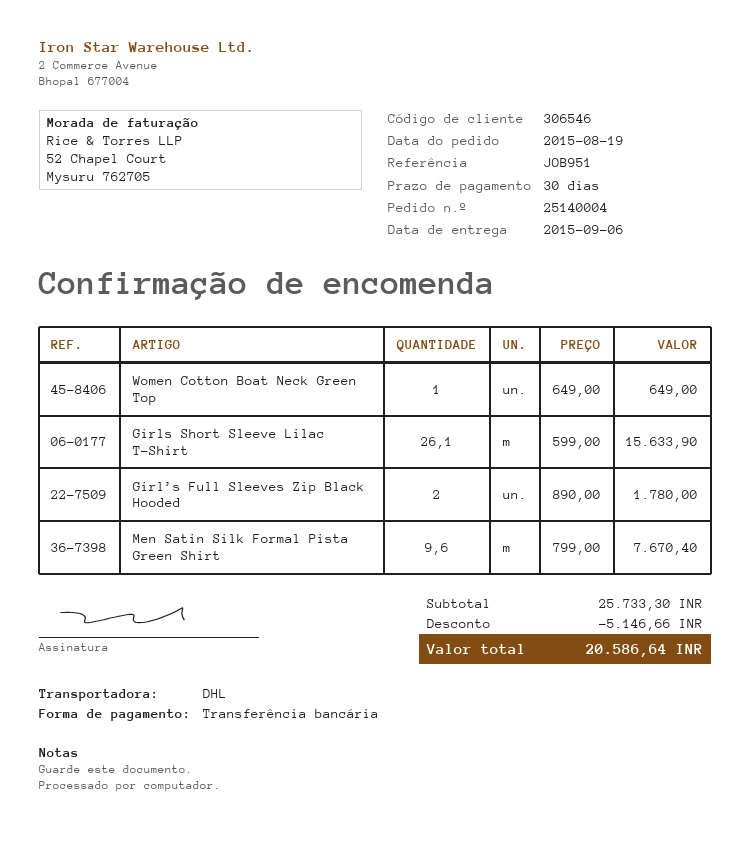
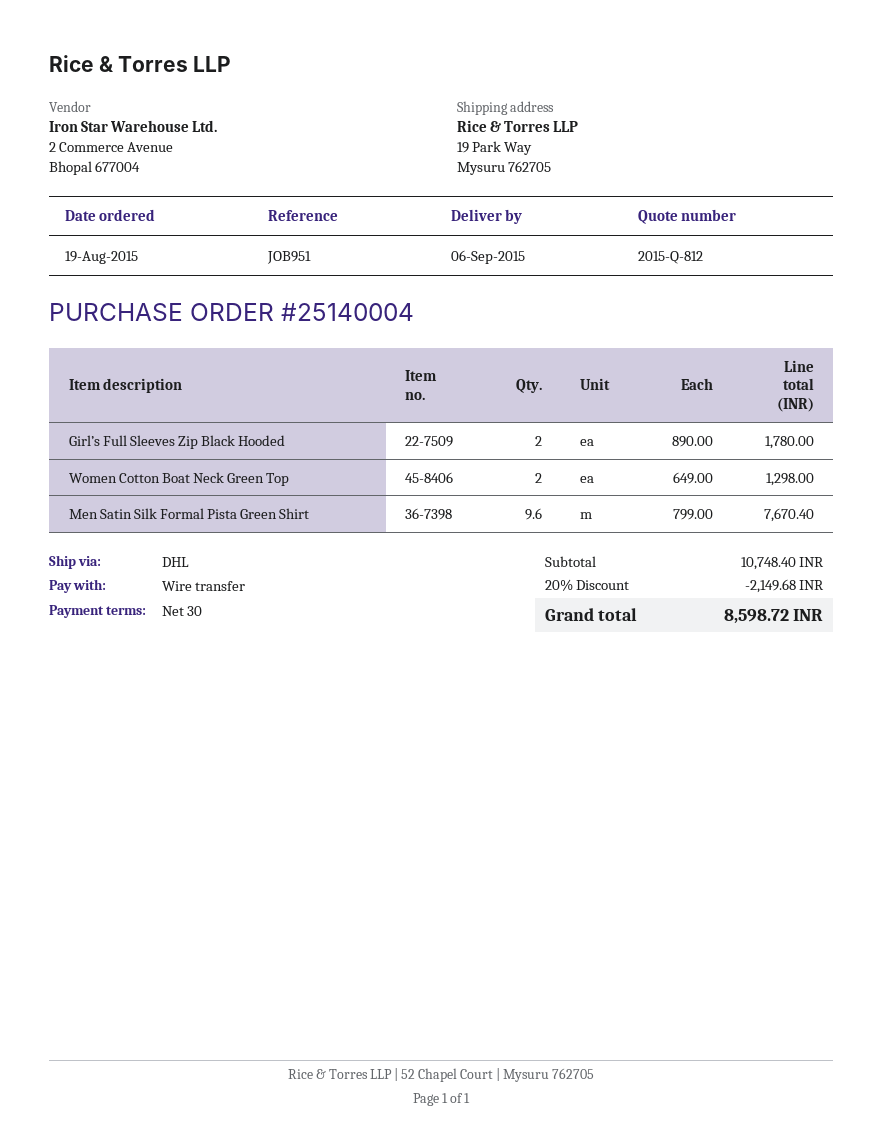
Women Cotton Boat Neck Green Top: 1 x 649.00 = 649.00 -> 2 x 649.00 = 1298.00
Girls Short Sleeve Lilac T-Shirt: 26.1 x 599.00 = 15633.90 -> none
subtotal: 25733.30 -> 10748.40
discount: 5146.66 -> 2149.68
total: 20586.64 -> 8598.72

